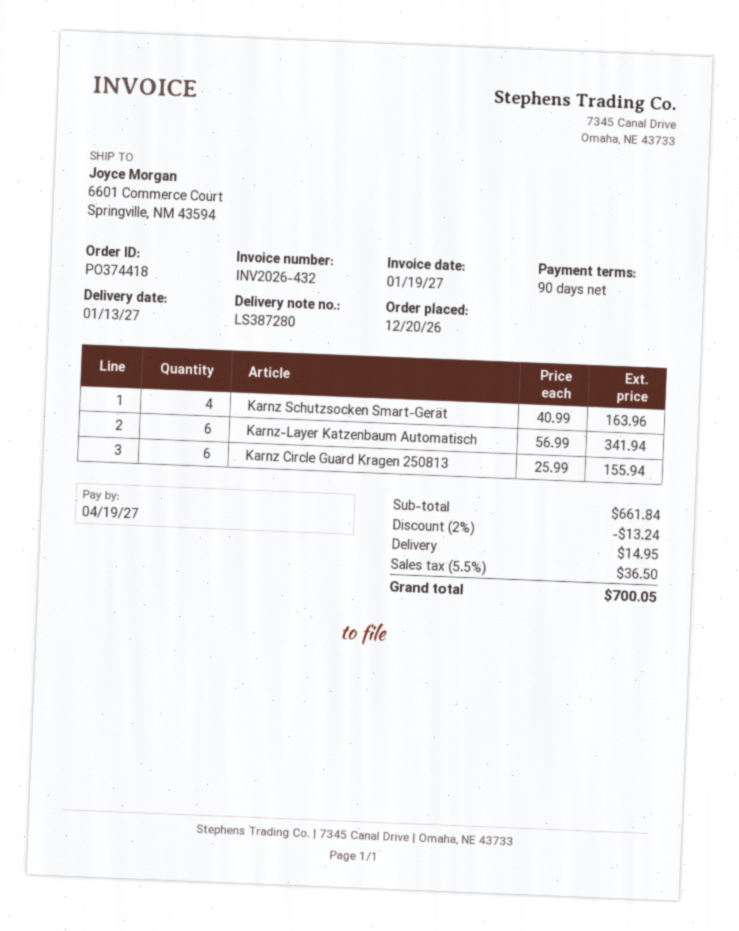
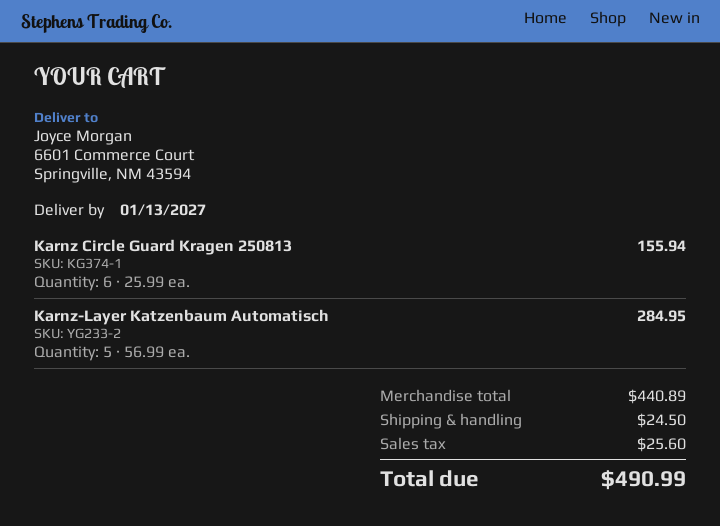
Karnz Schutzsocken Smart-Gerät: 4 x 40.99 = 163.96 -> none
Karnz-Layer Katzenbaum Automatisch: 6 x 56.99 = 341.94 -> 5 x 56.99 = 284.95
subtotal: 661.84 -> 440.89
discount: 2% = 13.24 -> none
shipping: 14.95 -> 24.50
tax: 36.50 -> 25.60
total: 700.05 -> 490.99

